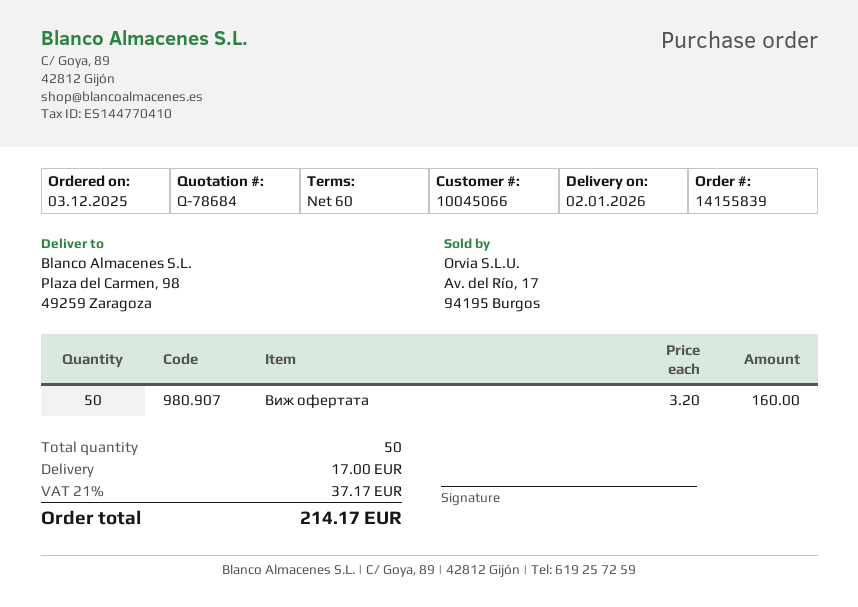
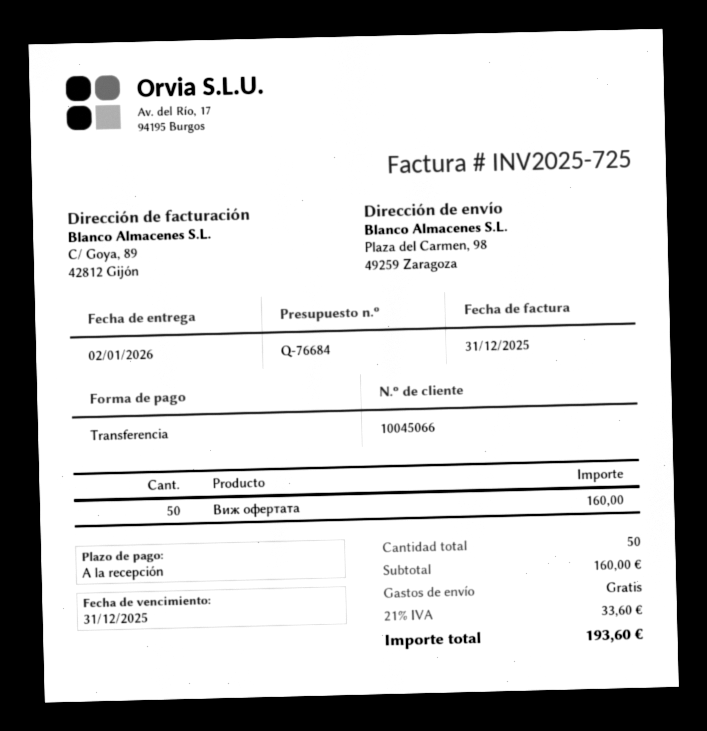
quote number: Q-78684 -> Q-76684
payment terms: 60 days -> on receipt
shipping: 17.00 -> 0.00
tax: 21% = 37.17 -> 21% = 33.60
total: 214.17 -> 193.60

